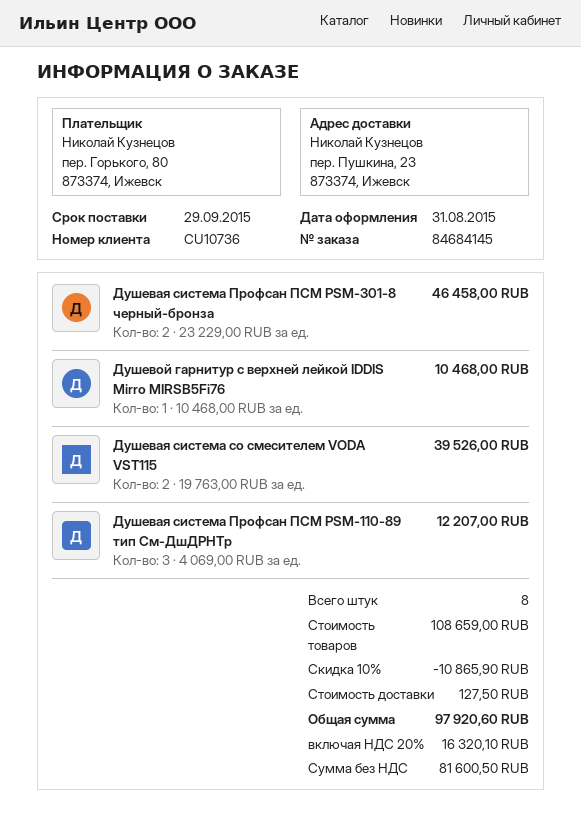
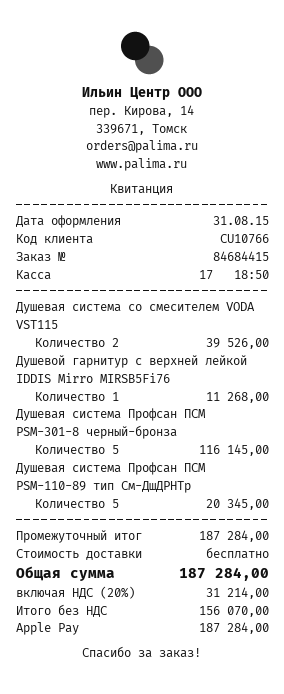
order number: 84684145 -> 84684415
customer number: CU10736 -> CU10766
Душевая система Профсан ПСМ PSM-301-8 черный-бронза: 2 for 46458.00 -> 5 for 116145.00
Душевой гарнитур с верхней лейкой IDDIS Mirro MIRSB5Fi76: 1 for 10468.00 -> 1 for 11268.00
Душевая система Профсан ПСМ PSM-110-89 тип См-ДшДРНТр: 3 for 12207.00 -> 5 for 20345.00
subtotal: 108659.00 -> 187284.00
discount: 10% = 10865.90 -> none
shipping: 127.50 -> 0.00
net: 81600.50 -> 156070.00
tax: 20% = 16320.10 -> 20% = 31214.00
total: 97920.60 -> 187284.00

